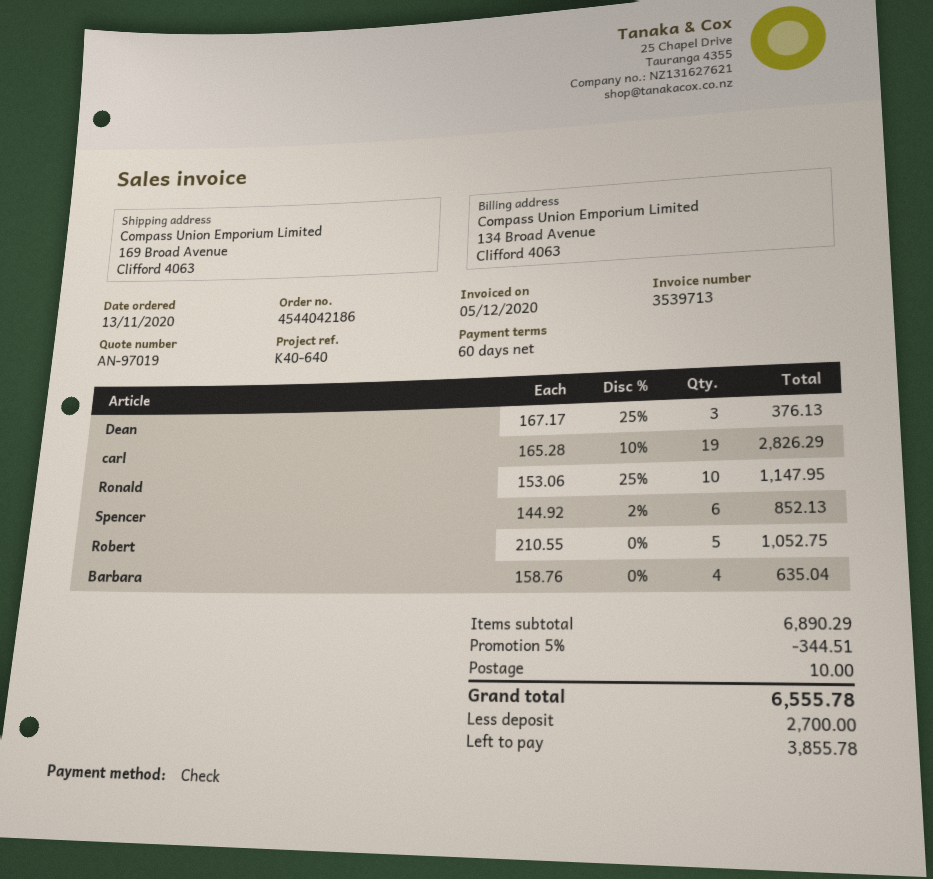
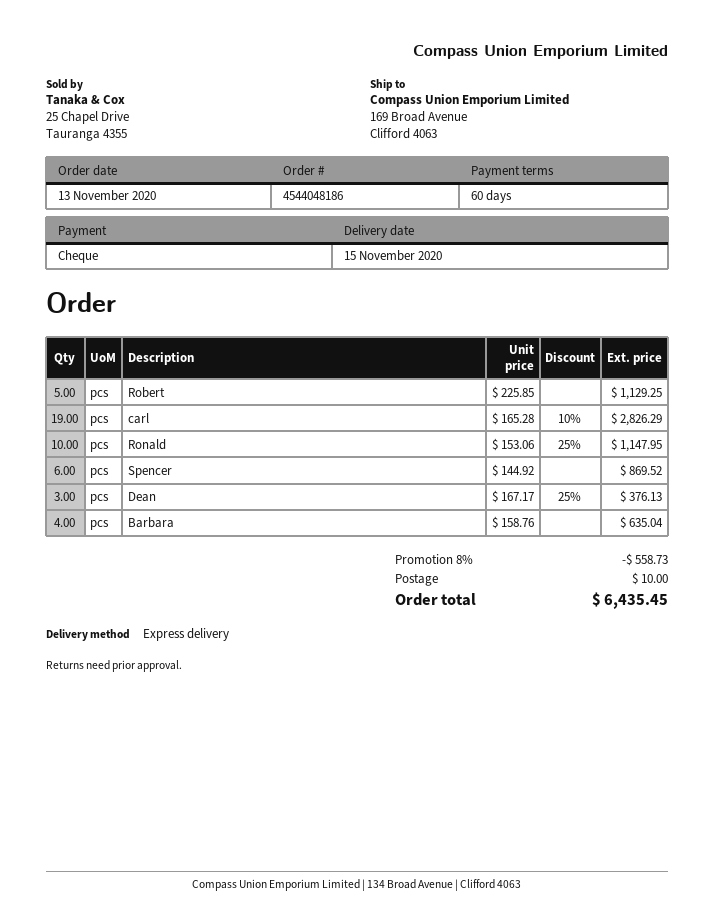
order number: 4544042186 -> 4544048186
Spencer: 6 x 144.92 - 2% = 852.13 -> 6 x 144.92 = 869.52
Robert: 5 x 210.55 = 1052.75 -> 5 x 225.85 = 1129.25
discount: 5% = 344.51 -> 8% = 558.73
total: 6555.78 -> 6435.45

